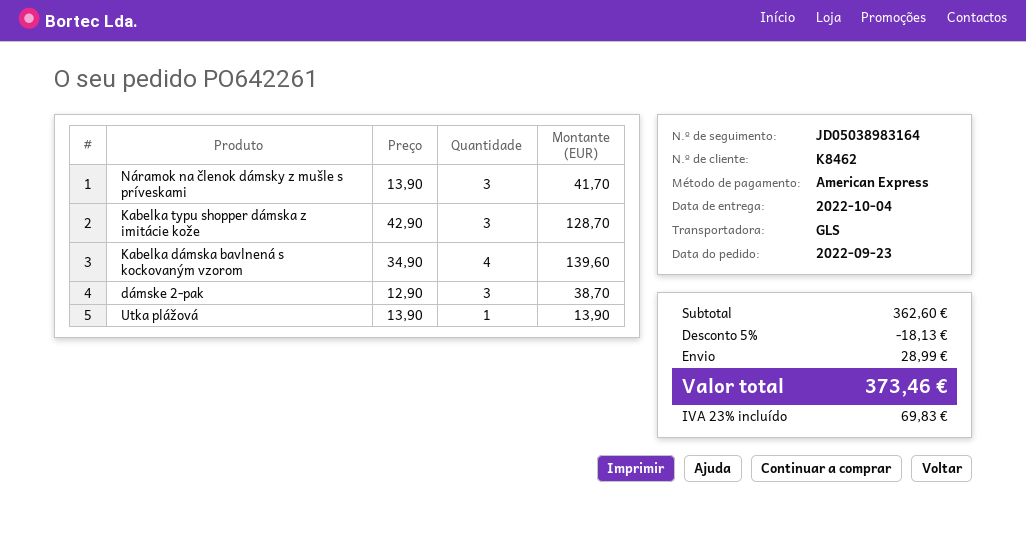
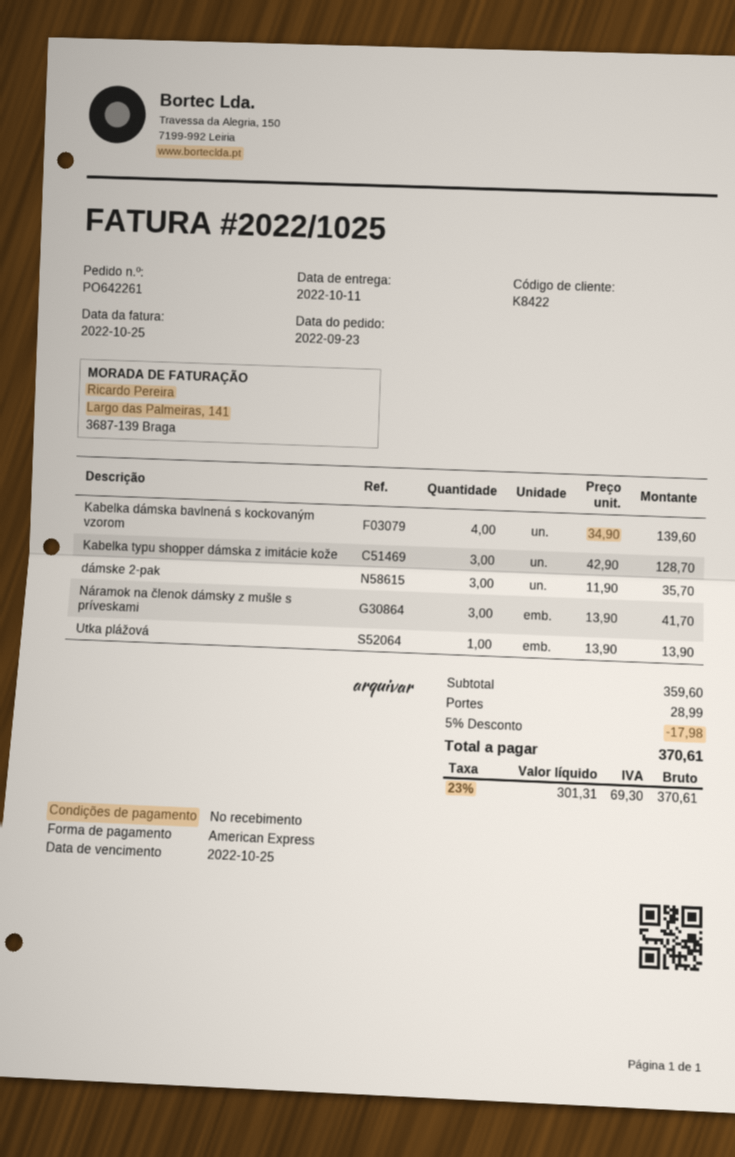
delivery date: 2022-10-04 -> 2022-10-11
customer number: K8462 -> K8422
dámske 2-pak: 3 x 12.90 = 38.70 -> 3 x 11.90 = 35.70
subtotal: 362.60 -> 359.60
discount: 5% = 18.13 -> 5% = 17.98
tax: 23% = 69.83 -> 23% = 69.30
total: 373.46 -> 370.61

